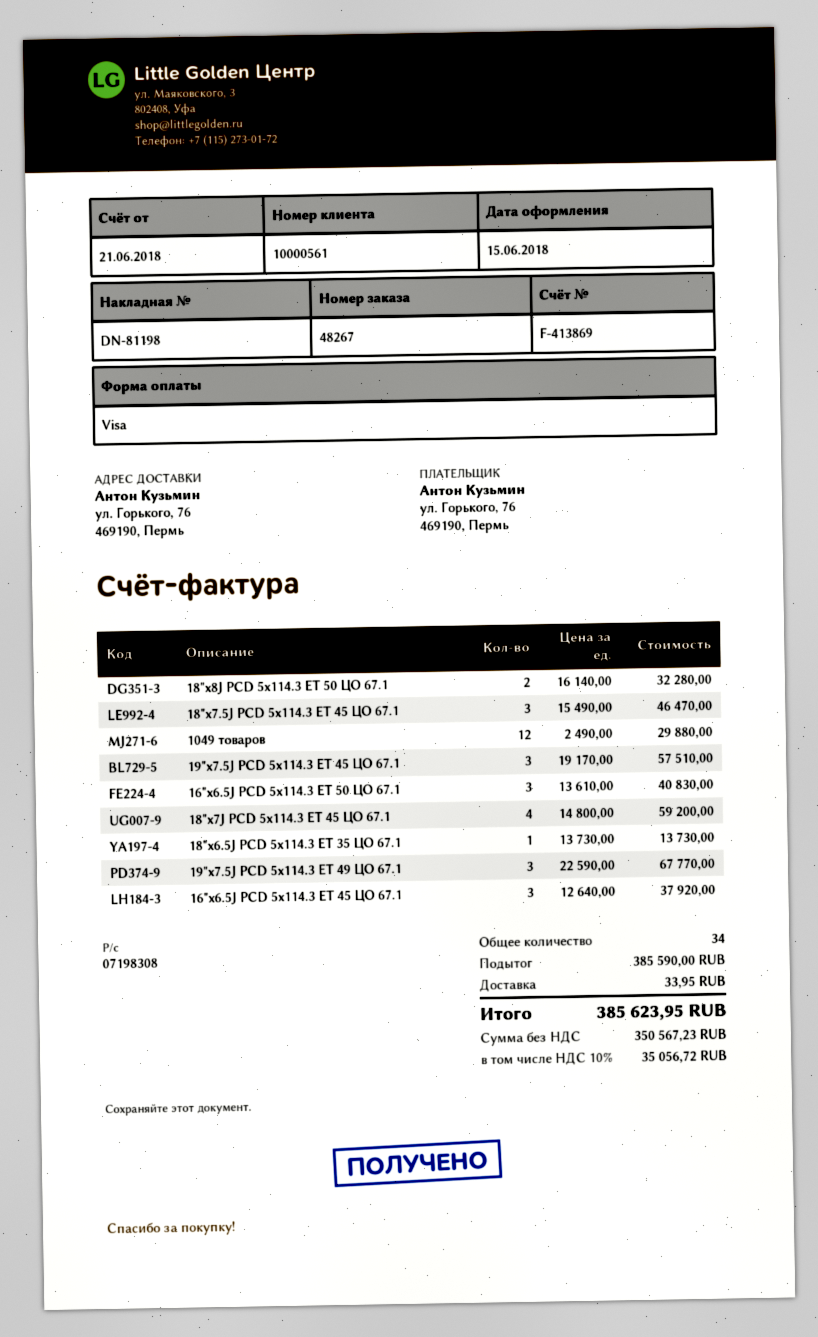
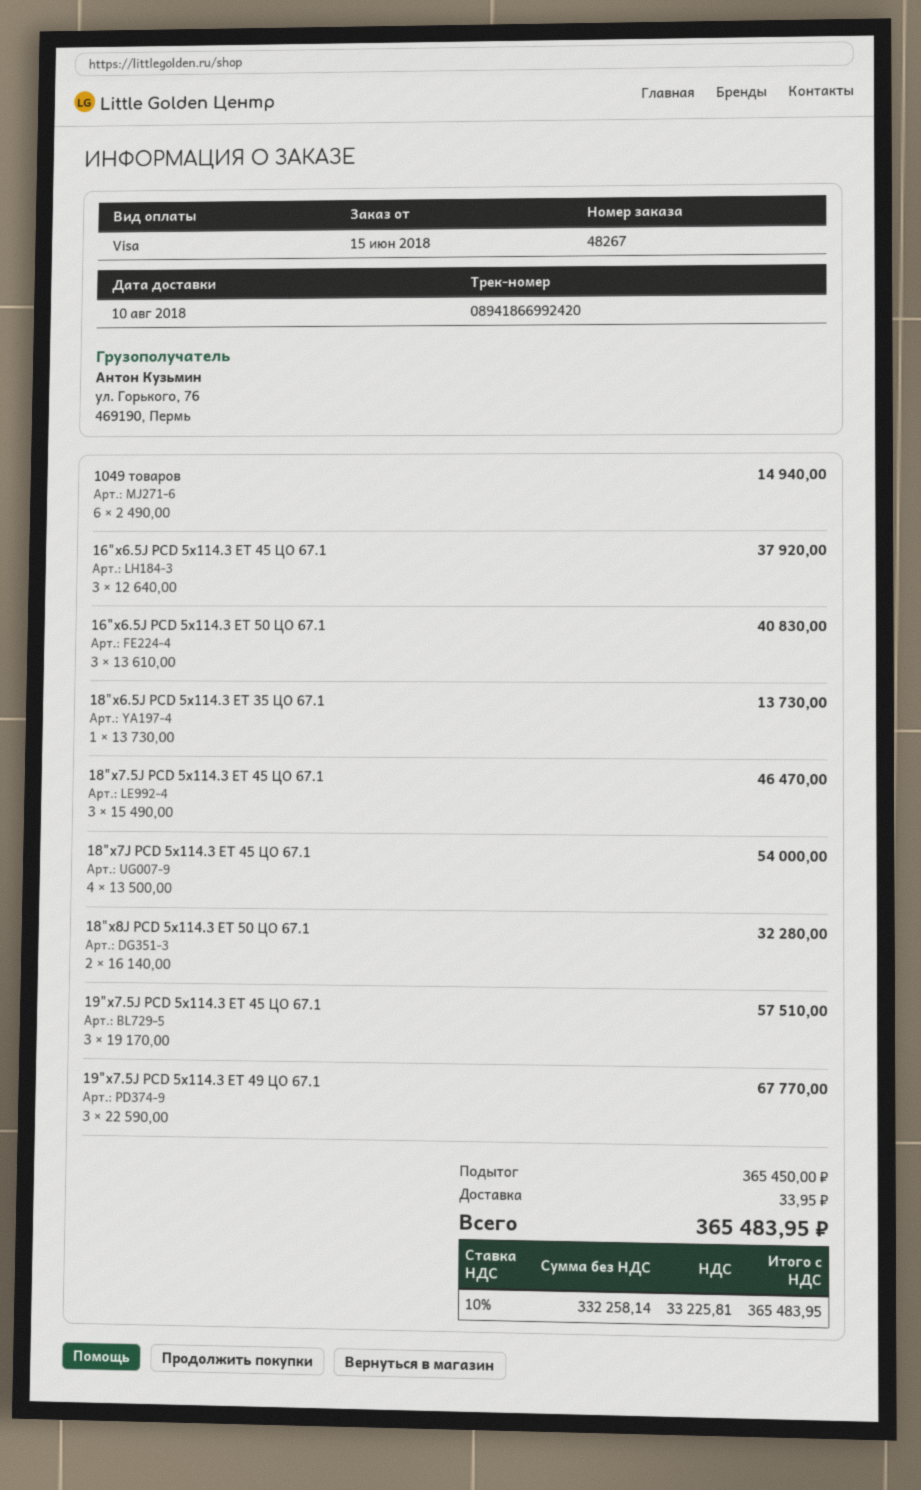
1049 товаров: 12 x 2490.00 = 29880.00 -> 6 x 2490.00 = 14940.00
18"x7J PCD 5x114.3 ЕТ 45 ЦО 67.1: 4 x 14800.00 = 59200.00 -> 4 x 13500.00 = 54000.00
subtotal: 385590.00 -> 365450.00
net: 350567.23 -> 332258.14
tax: 10% = 35056.72 -> 10% = 33225.81
total: 385623.95 -> 365483.95

